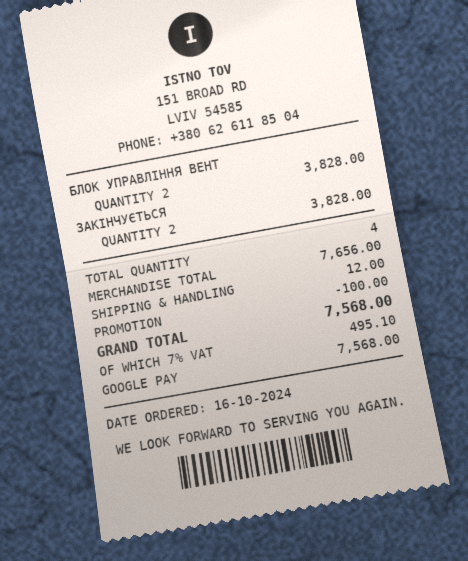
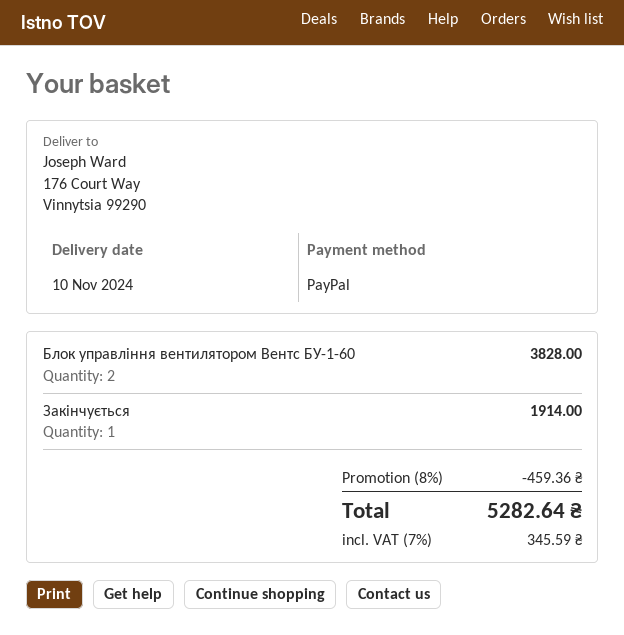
payment method: Google Pay -> PayPal
ЗАКІНЧУЄТЬСЯ: 2 for 3828.00 -> 1 for 1914.00
discount: 100.00 -> 459.36
shipping: 12.00 -> none
tax: 7% = 495.10 -> 7% = 345.59
total: 7568.00 -> 5282.64

